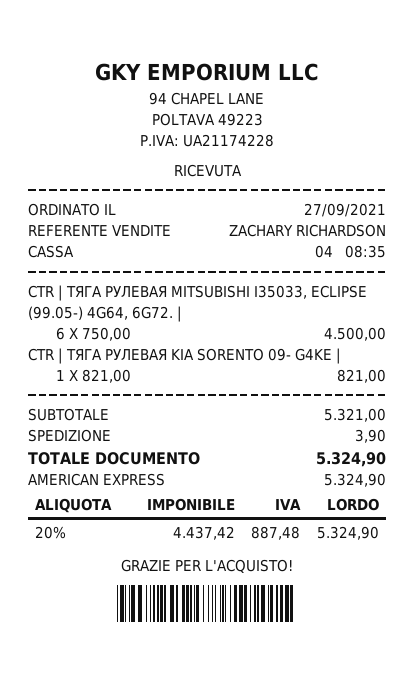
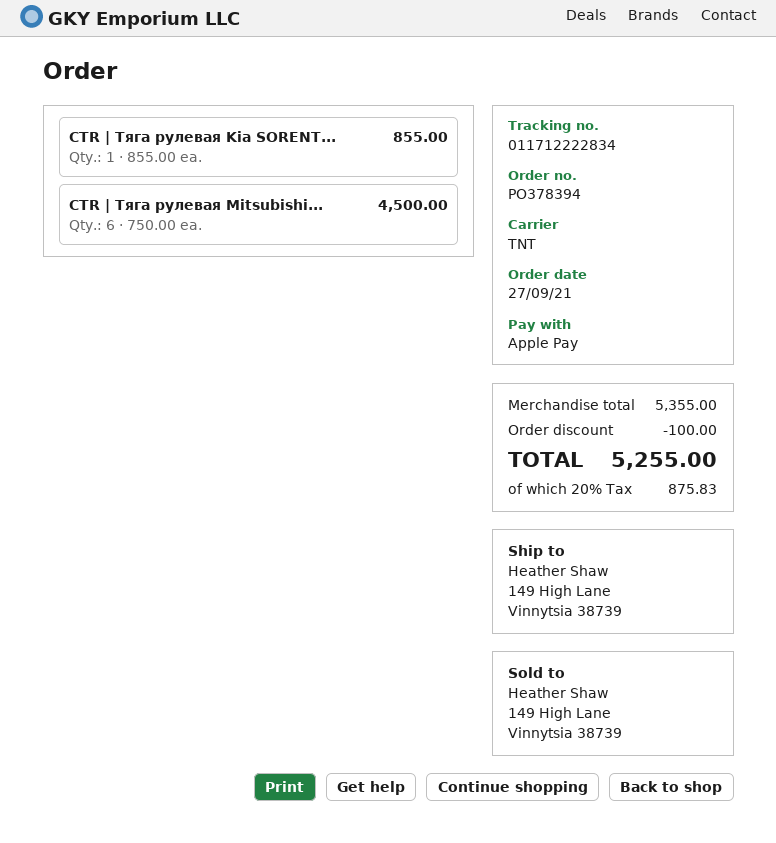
payment method: American Express -> Apple Pay
CTR | ТЯГА РУЛЕВАЯ KIA SORENTO 09- G4KE |: 1 x 821.00 = 821.00 -> 1 x 855.00 = 855.00
subtotal: 5321.00 -> 5355.00
discount: none -> 100.00
shipping: 3.90 -> none
tax: 20% = 887.48 -> 20% = 875.83
total: 5324.90 -> 5255.00

